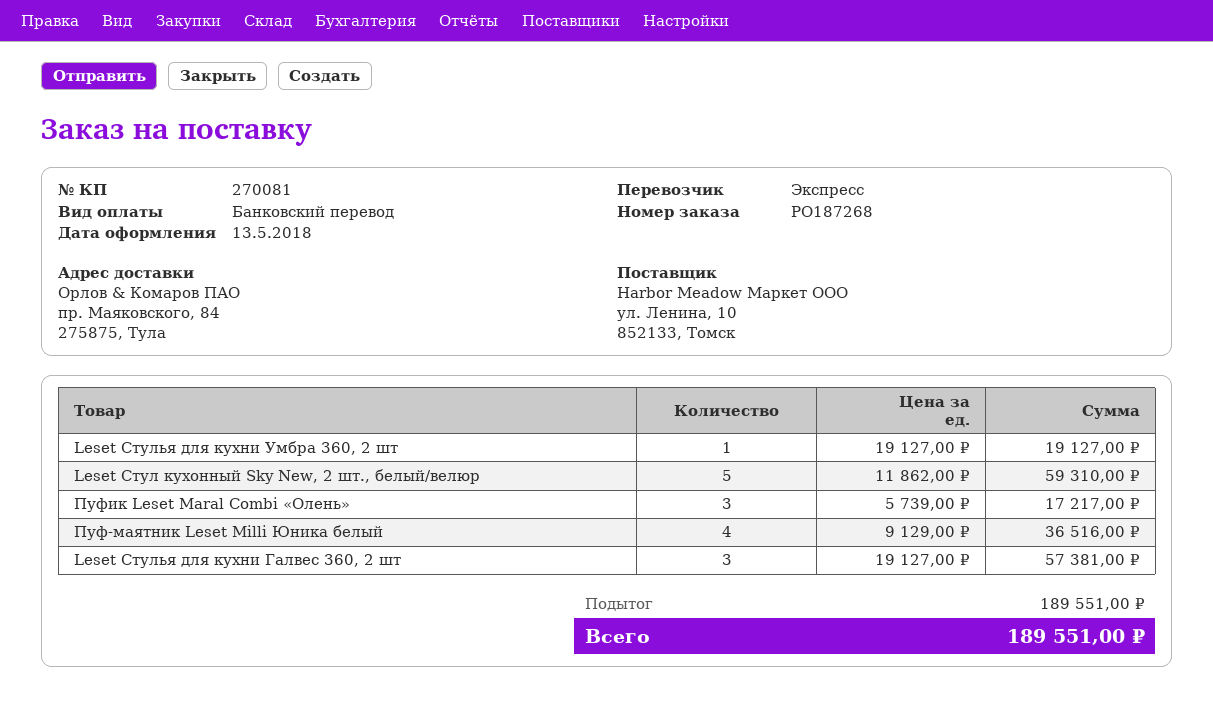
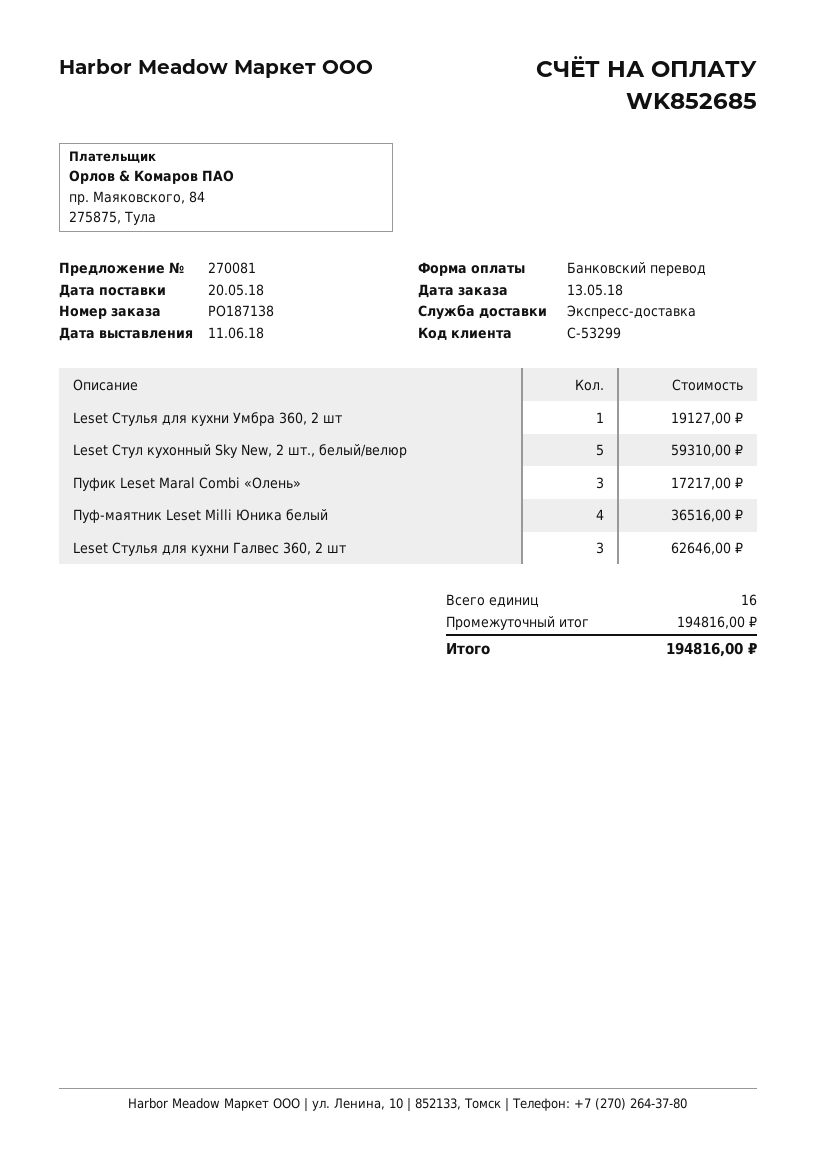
order number: PO187268 -> PO187138
Leset Стулья для кухни Галвес 360, 2 шт: 3 for 57381.00 -> 3 for 62646.00
subtotal: 189551.00 -> 194816.00
total: 189551.00 -> 194816.00

